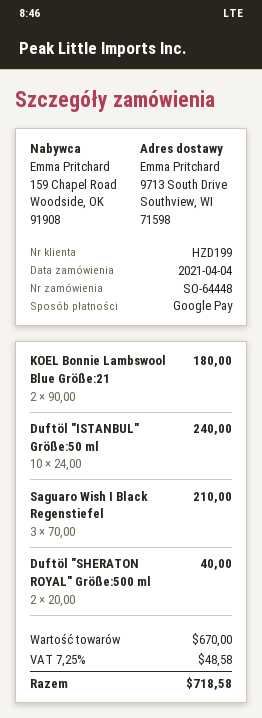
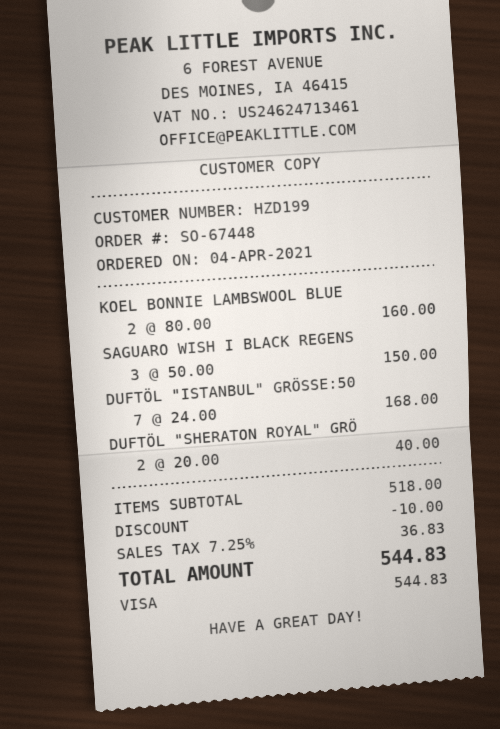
order number: SO-64448 -> SO-67448
payment method: Google Pay -> Visa
KOEL Bonnie Lambswool Blue Größe:21: 2 x 90.00 = 180.00 -> 2 x 80.00 = 160.00
Duftöl "ISTANBUL" Größe:50 ml: 10 x 24.00 = 240.00 -> 7 x 24.00 = 168.00
Saguaro Wish I Black Regenstiefel: 3 x 70.00 = 210.00 -> 3 x 50.00 = 150.00
subtotal: 670.00 -> 518.00
discount: none -> 10.00
tax: 7.25% = 48.58 -> 7.25% = 36.83
total: 718.58 -> 544.83

